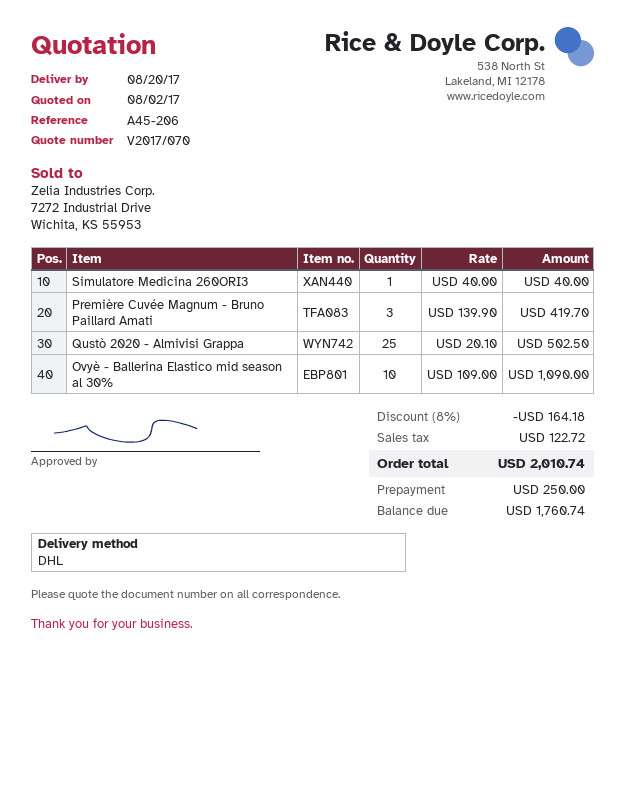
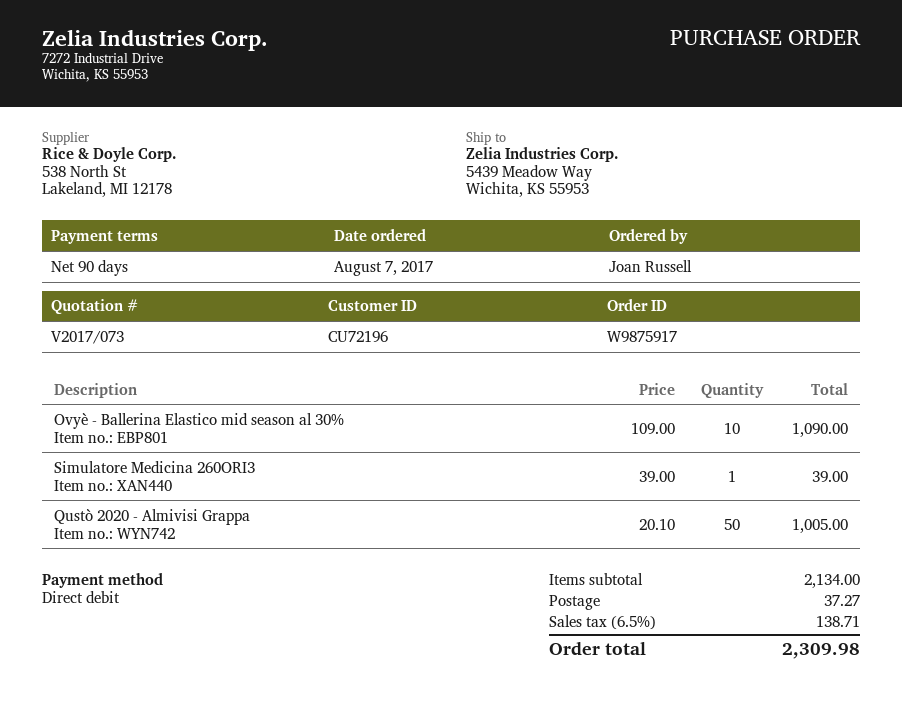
quote number: V2017/070 -> V2017/073
Simulatore Medicina 260ORI3: 1 x 40.00 = 40.00 -> 1 x 39.00 = 39.00
Première Cuvée Magnum - Bruno Paillard Amati: 3 x 139.90 = 419.70 -> none
Qustò 2020 - Almivisi Grappa: 25 x 20.10 = 502.50 -> 50 x 20.10 = 1005.00
discount: 8% = 164.18 -> none
shipping: none -> 37.27
tax: 122.72 -> 138.71
total: 2010.74 -> 2309.98

